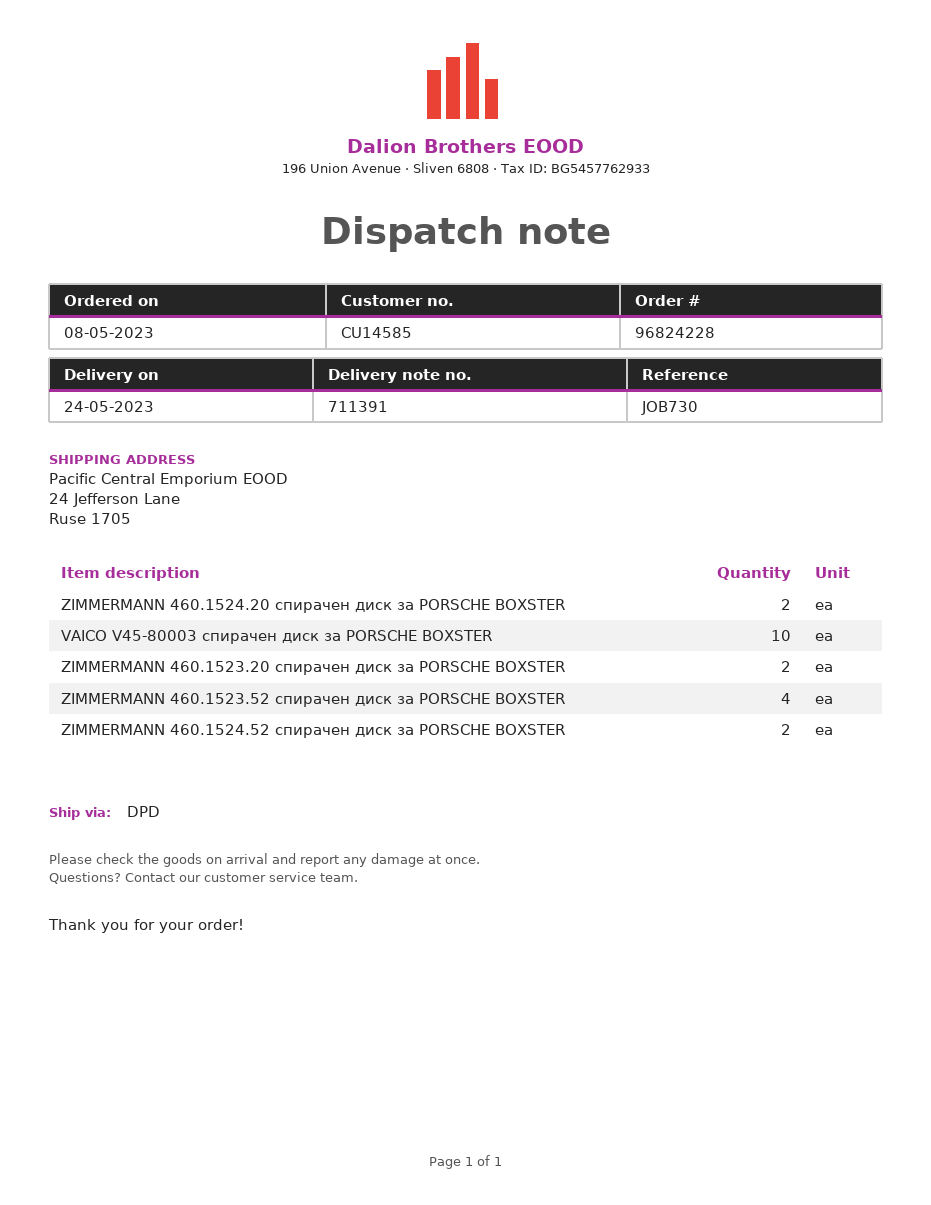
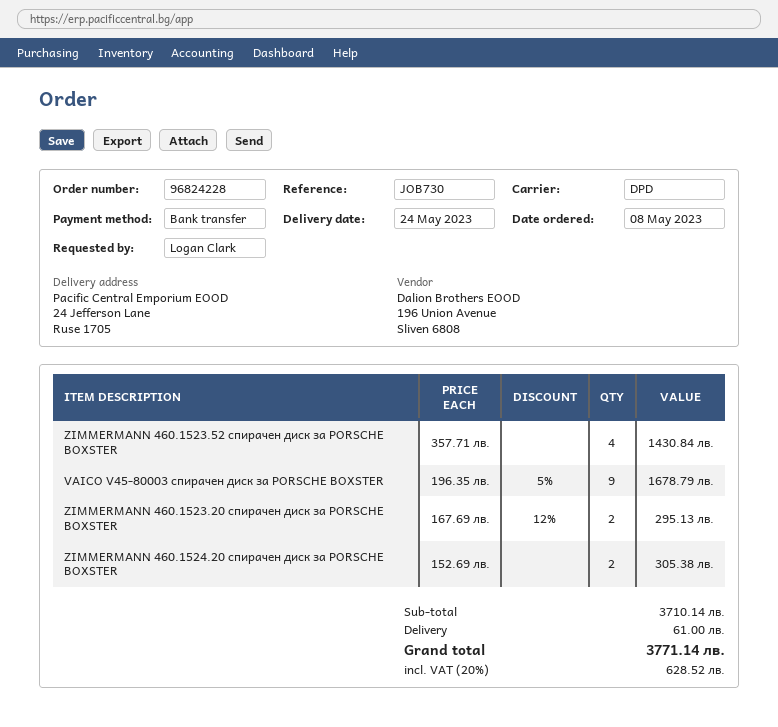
VAICO V45-80003 спирачен диск за PORSCHE BOXSTER: 10 -> 9
ZIMMERMANN 460.1524.52 спирачен диск за PORSCHE BOXSTER: 2 -> none

